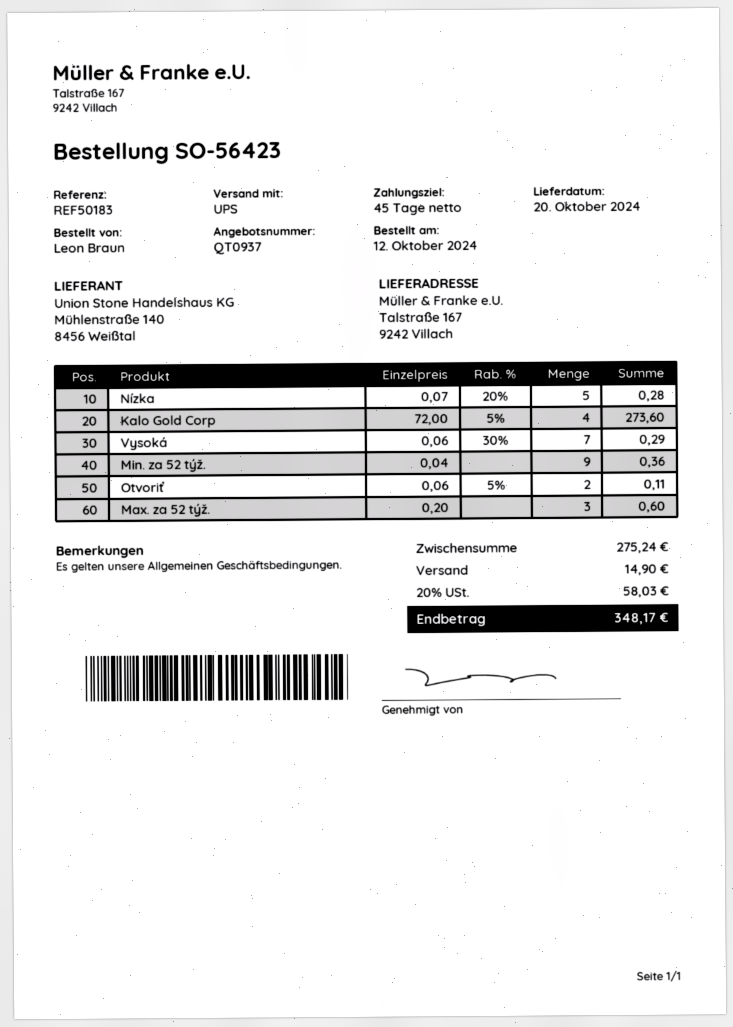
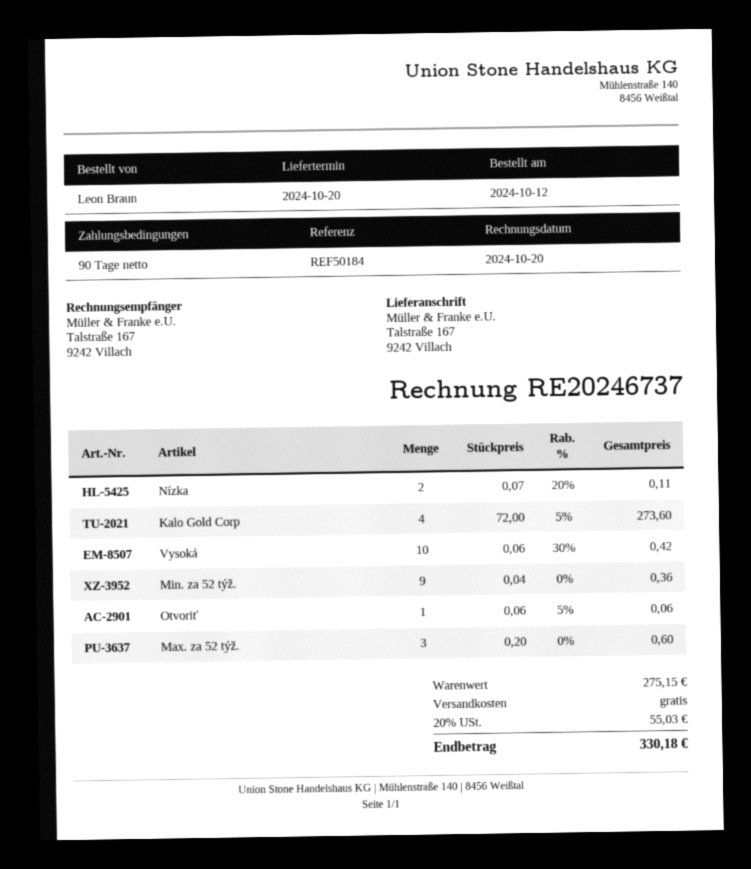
payment terms: 45 days -> 90 days
reference: REF50183 -> REF50184
Nízka: 5 x 0.07 - 20% = 0.28 -> 2 x 0.07 - 20% = 0.11
Vysoká: 7 x 0.06 - 30% = 0.29 -> 10 x 0.06 - 30% = 0.42
Otvoriť: 2 x 0.06 - 5% = 0.11 -> 1 x 0.06 - 5% = 0.06
subtotal: 275.24 -> 275.15
shipping: 14.90 -> 0.00
tax: 20% = 58.03 -> 20% = 55.03
total: 348.17 -> 330.18

